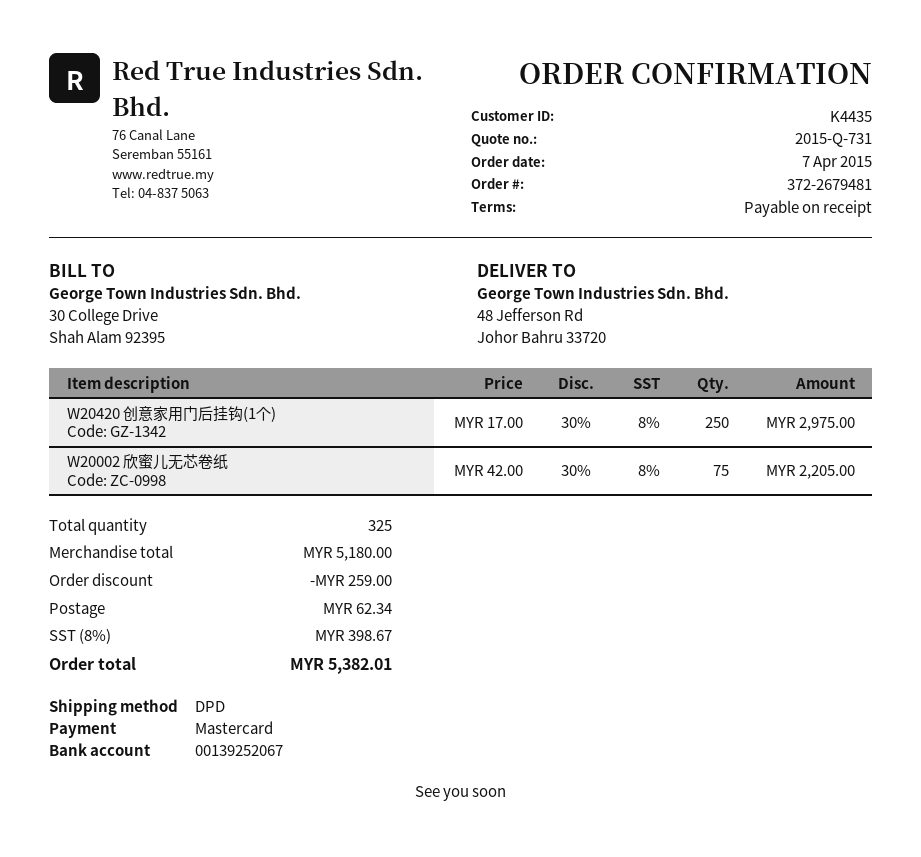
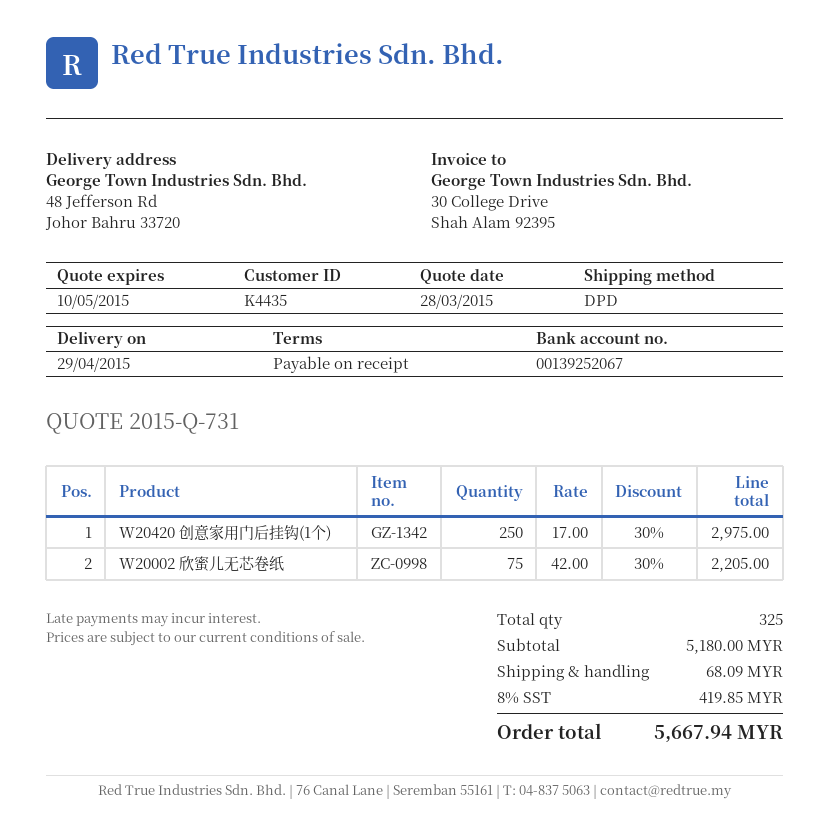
discount: 259.00 -> none
shipping: 62.34 -> 68.09
tax: 8% = 398.67 -> 8% = 419.85
total: 5382.01 -> 5667.94

